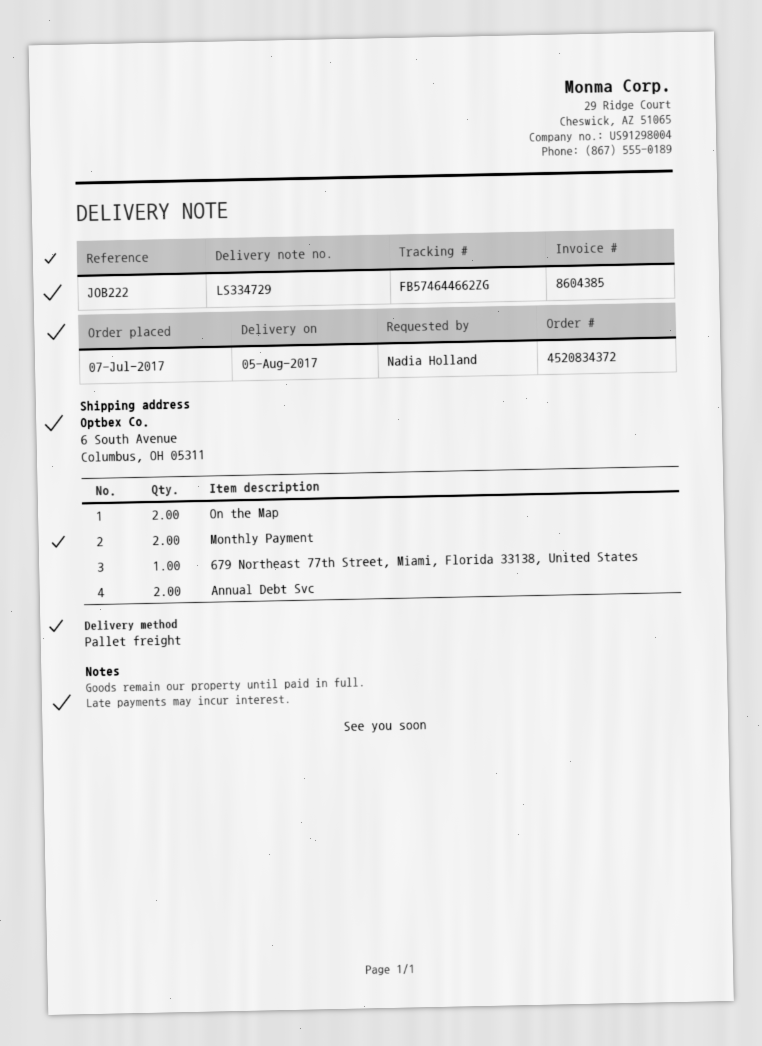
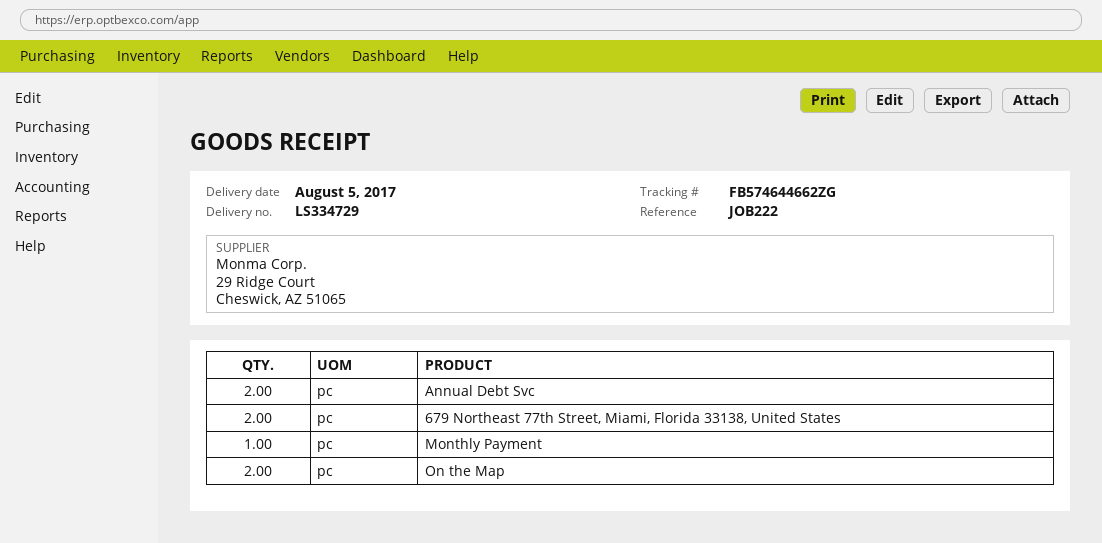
Monthly Payment: 2 -> 1
679 Northeast 77th Street, Miami, Florida 33138, United States: 1 -> 2

